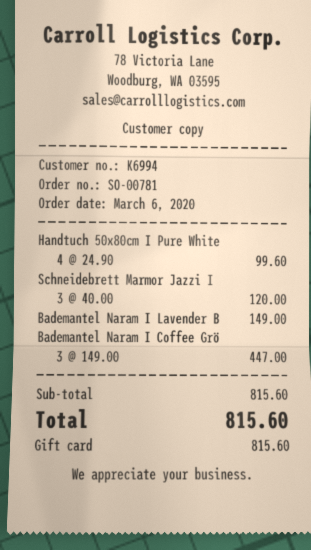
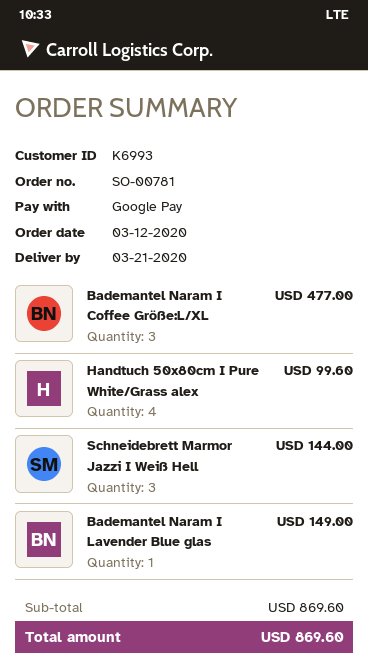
order date: 2020-03-06 -> 2020-03-12
customer number: K6994 -> K6993
payment method: gift card -> Google Pay
Schneidebrett Marmor Jazzi I: 3 for 120.00 -> 3 for 144.00
Bademantel Naram I Coffee Grö: 3 for 447.00 -> 3 for 477.00
subtotal: 815.60 -> 869.60
total: 815.60 -> 869.60

